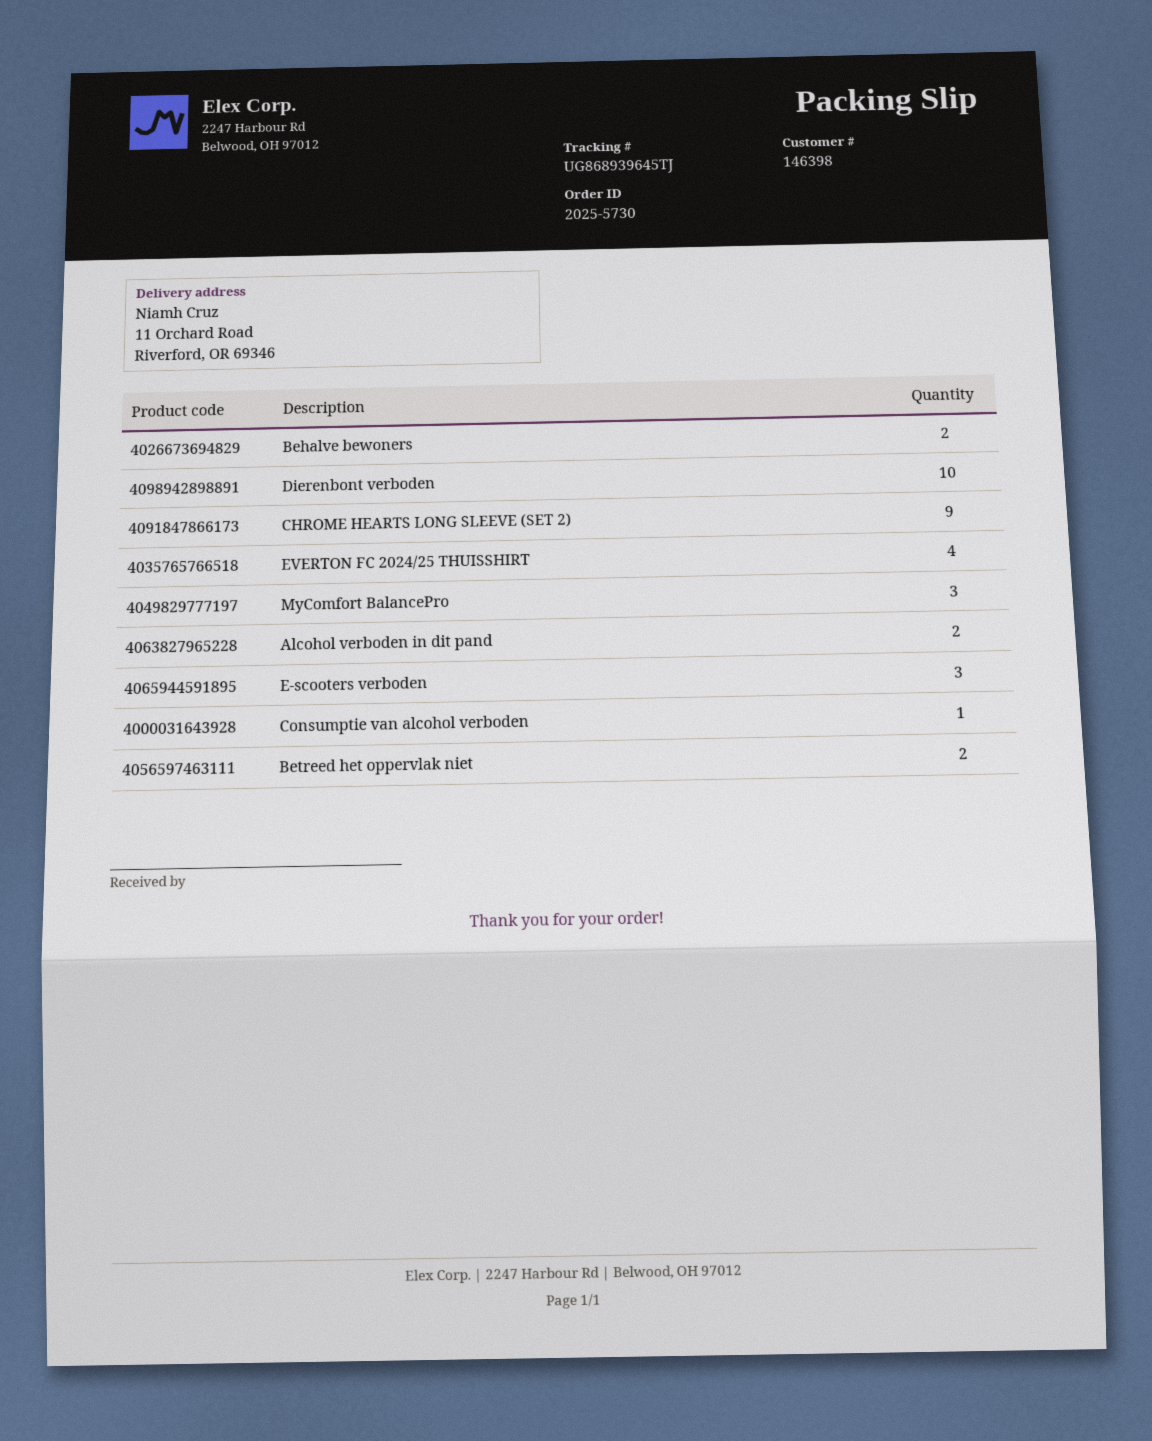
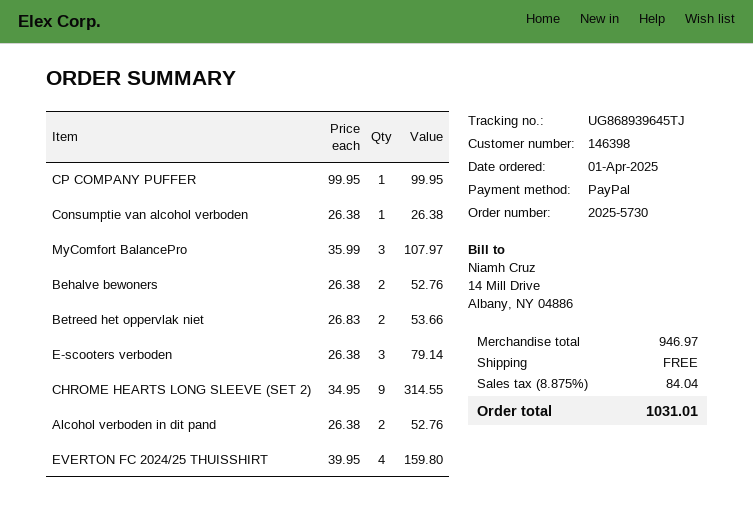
Dierenbont verboden: 10 -> none
CP COMPANY PUFFER: none -> 1

